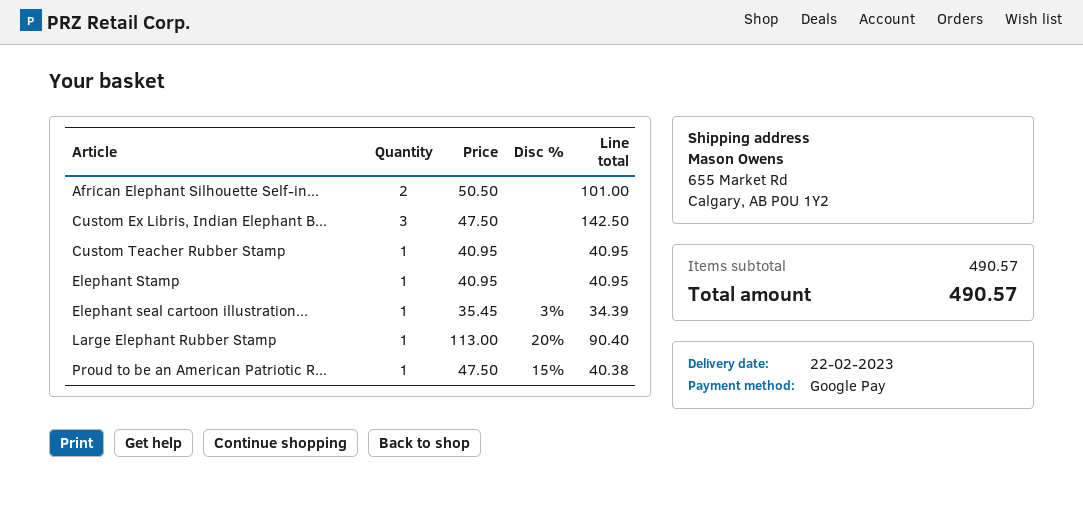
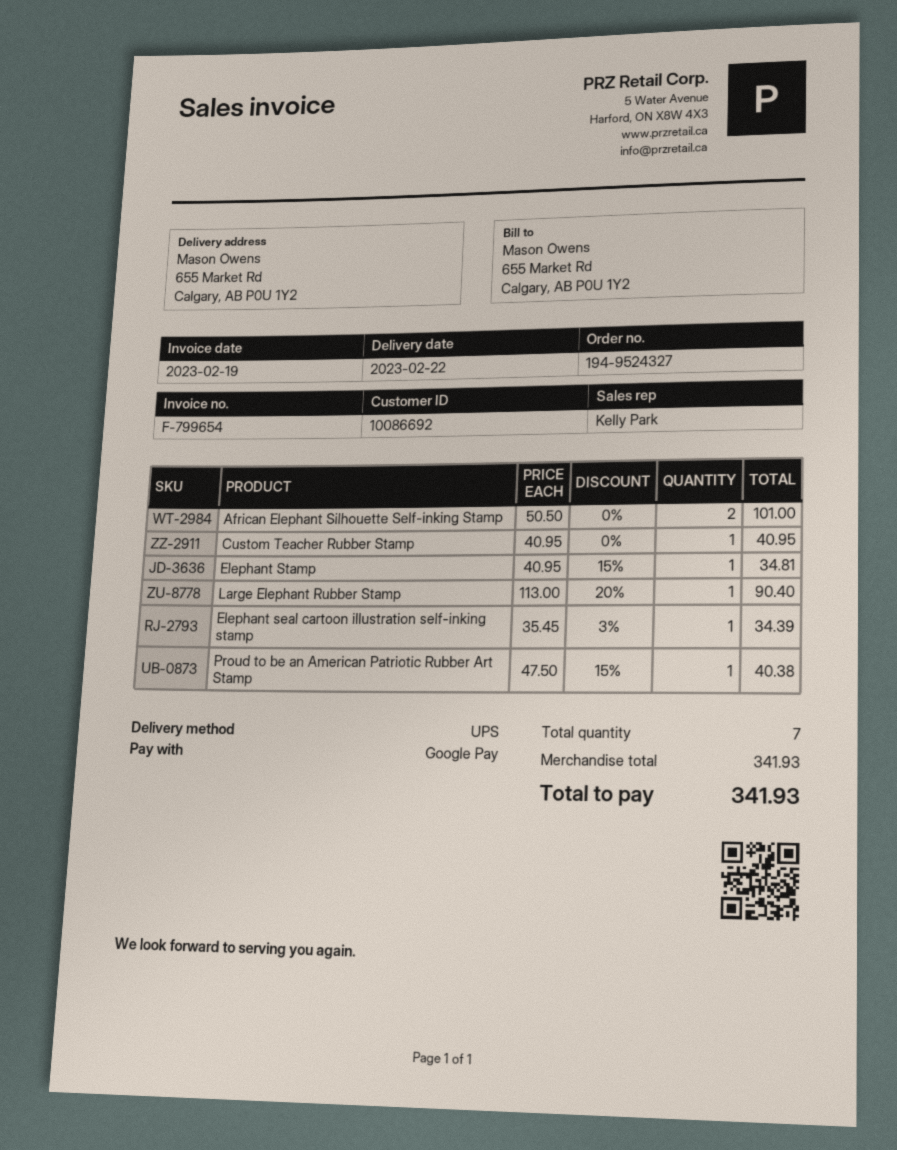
Custom Ex Libris, Indian Elephant B...: 3 x 47.50 = 142.50 -> none
Elephant Stamp: 1 x 40.95 = 40.95 -> 1 x 40.95 - 15% = 34.81
subtotal: 490.57 -> 341.93
total: 490.57 -> 341.93

